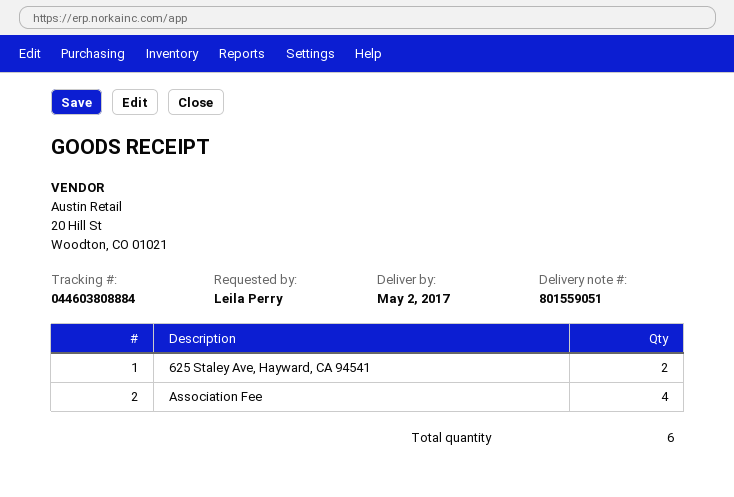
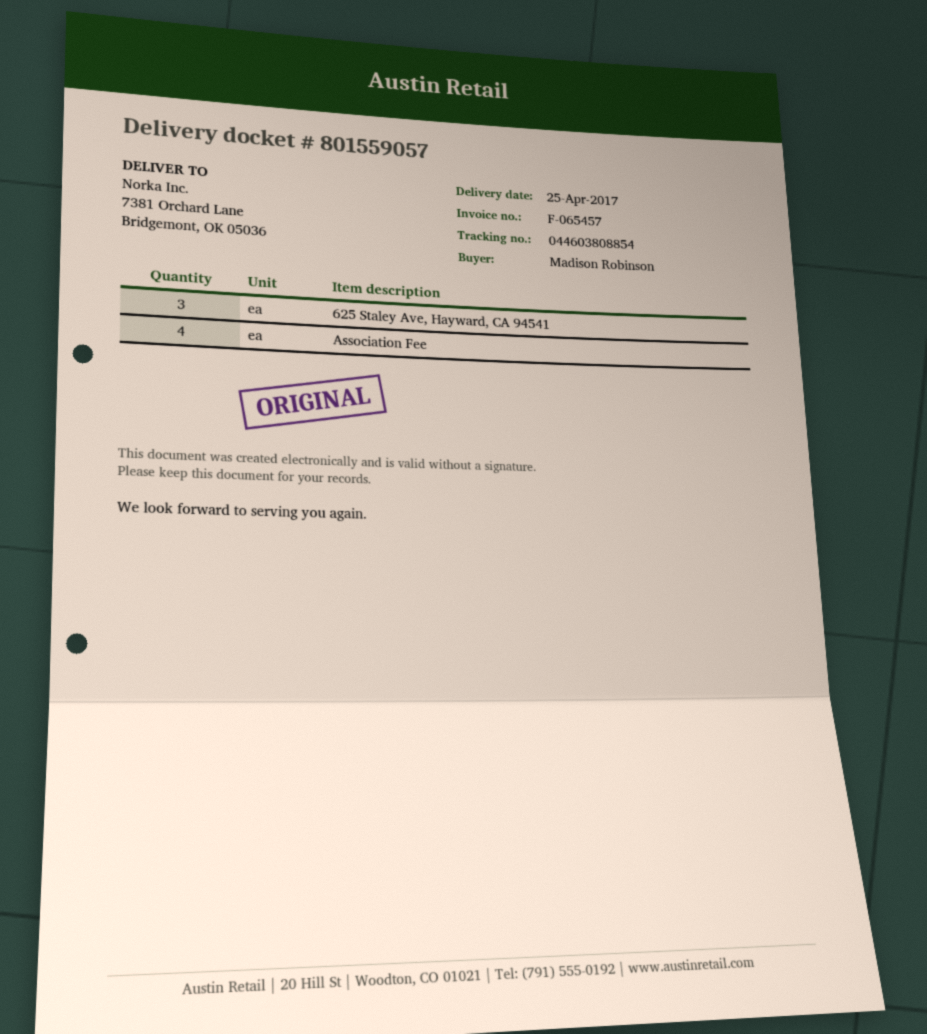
delivery note number: 801559051 -> 801559057
delivery date: 2017-05-02 -> 2017-04-25
ordered by: Leila Perry -> Madison Robinson
tracking number: 044603808884 -> 044603808854
625 Staley Ave, Hayward, CA 94541: 2 -> 3

